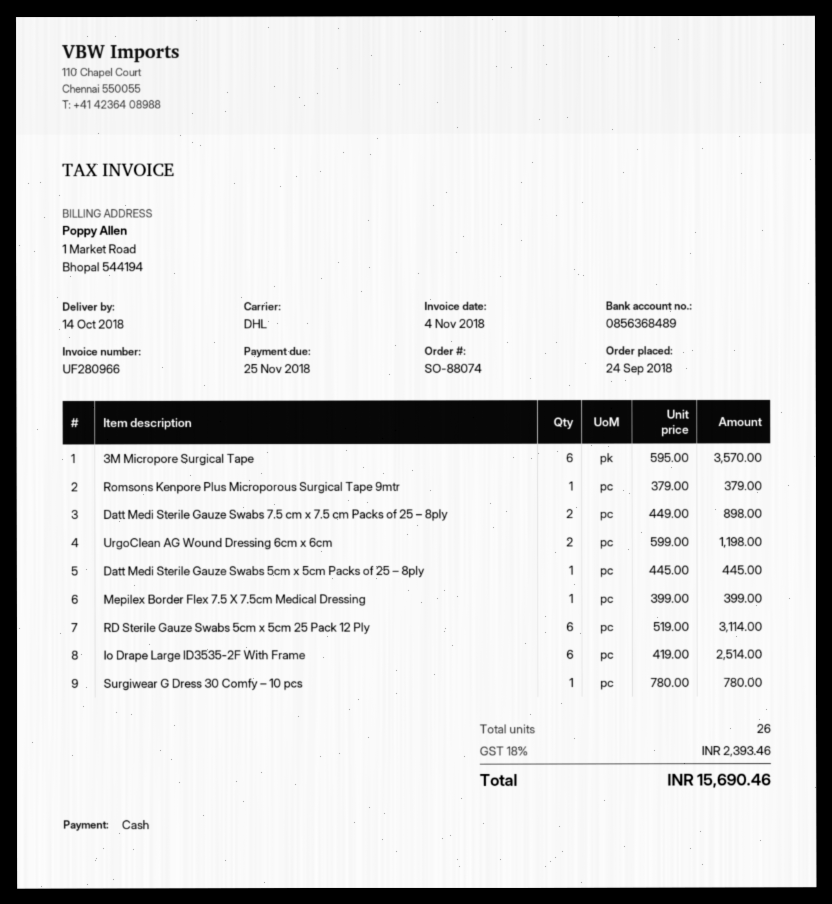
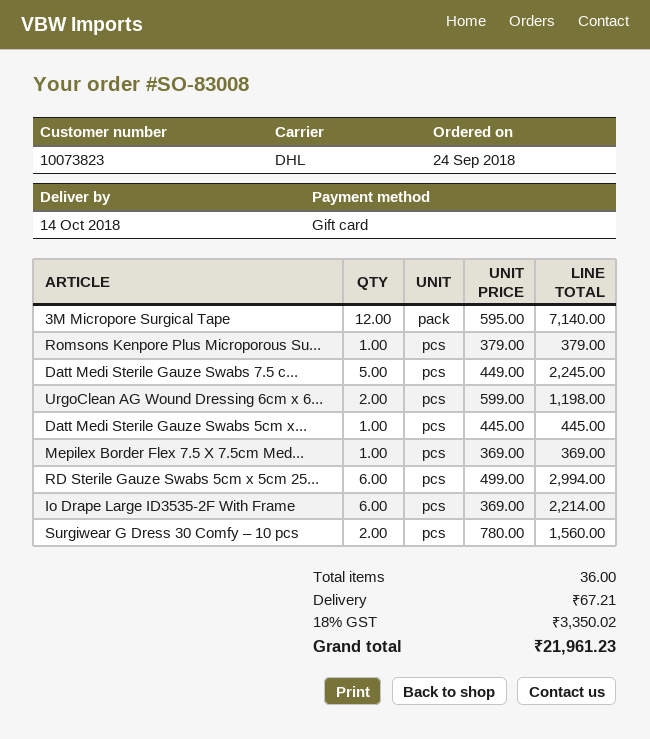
order number: SO-88074 -> SO-83008
payment method: cash -> gift card
3M Micropore Surgical Tape: 6 x 595.00 = 3570.00 -> 12 x 595.00 = 7140.00
Datt Medi Sterile Gauze Swabs 7.5 cm x 7.5 cm Packs of 25 – 8ply: 2 x 449.00 = 898.00 -> 5 x 449.00 = 2245.00
Mepilex Border Flex 7.5 X 7.5cm Medical Dressing: 1 x 399.00 = 399.00 -> 1 x 369.00 = 369.00
RD Sterile Gauze Swabs 5cm x 5cm 25 Pack 12 Ply: 6 x 519.00 = 3114.00 -> 6 x 499.00 = 2994.00
Io Drape Large ID3535-2F With Frame: 6 x 419.00 = 2514.00 -> 6 x 369.00 = 2214.00
Surgiwear G Dress 30 Comfy – 10 pcs: 1 x 780.00 = 780.00 -> 2 x 780.00 = 1560.00
total quantity: 26 -> 36
shipping: none -> 67.21
tax: 18% = 2393.46 -> 18% = 3350.02
total: 15690.46 -> 21961.23

